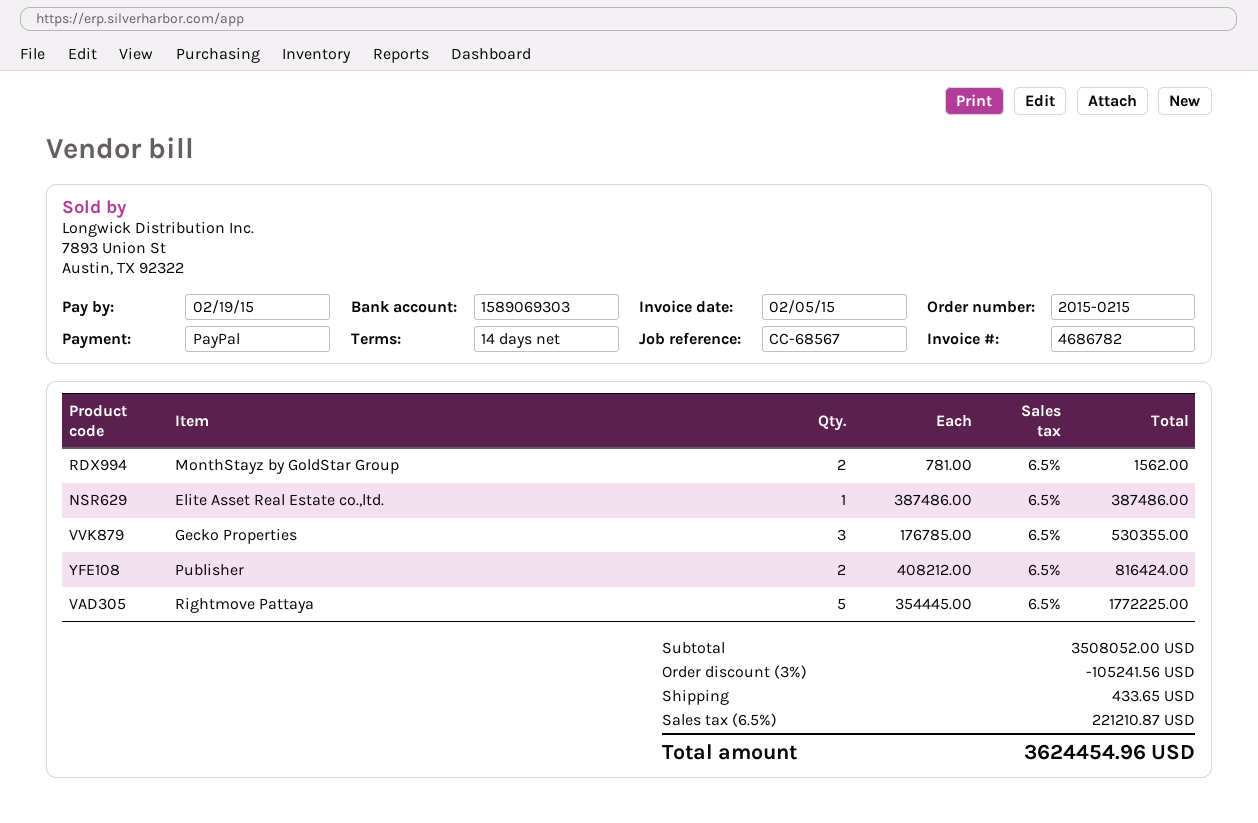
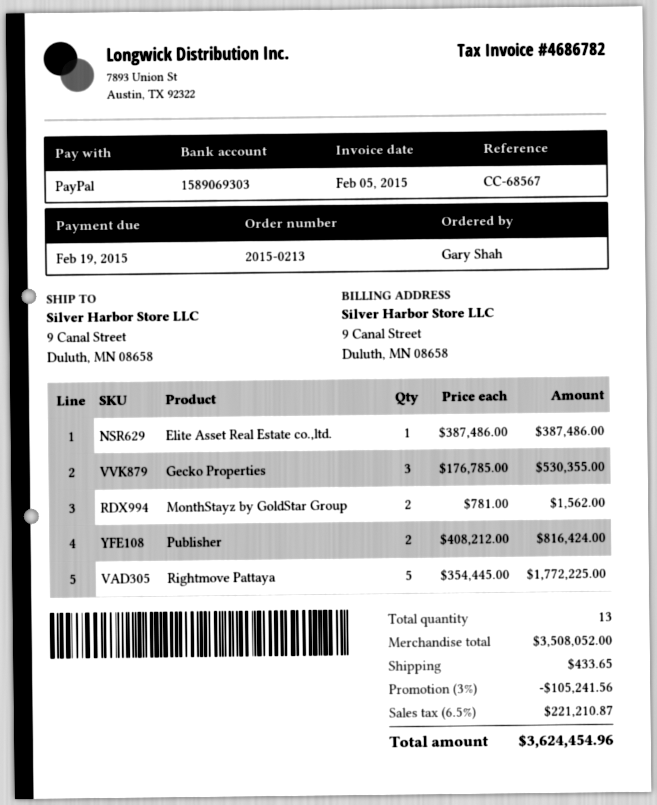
order number: 2015-0215 -> 2015-0213

